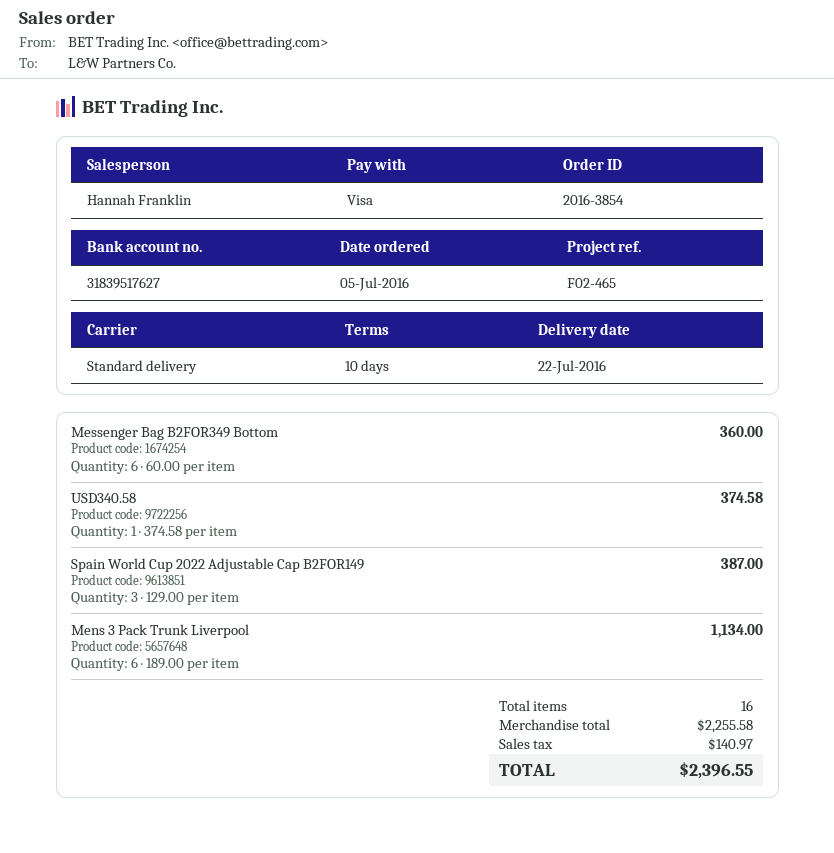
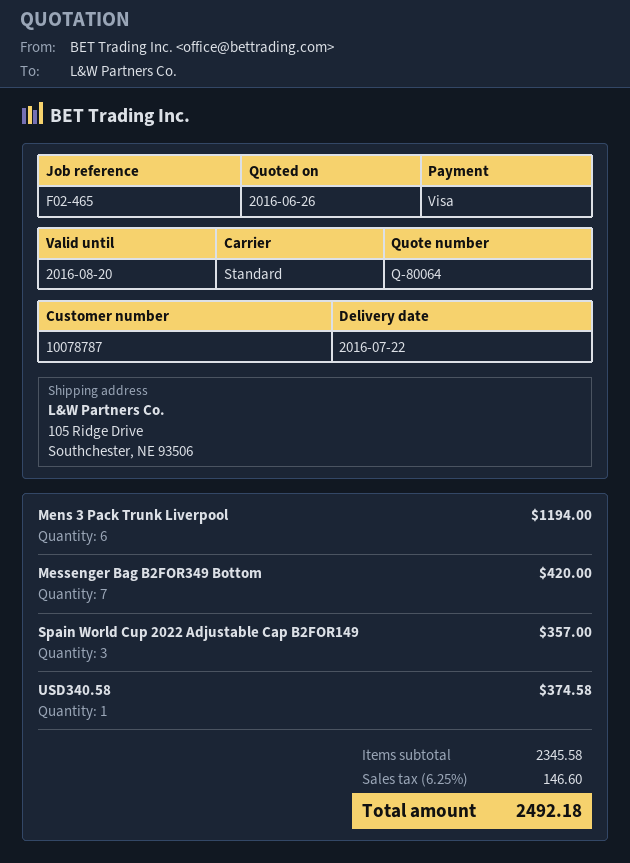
Messenger Bag B2FOR349 Bottom: 6 for 360.00 -> 7 for 420.00
Spain World Cup 2022 Adjustable Cap B2FOR149: 3 for 387.00 -> 3 for 357.00
Mens 3 Pack Trunk Liverpool: 6 for 1134.00 -> 6 for 1194.00
subtotal: 2255.58 -> 2345.58
tax: 140.97 -> 146.60
total: 2396.55 -> 2492.18

